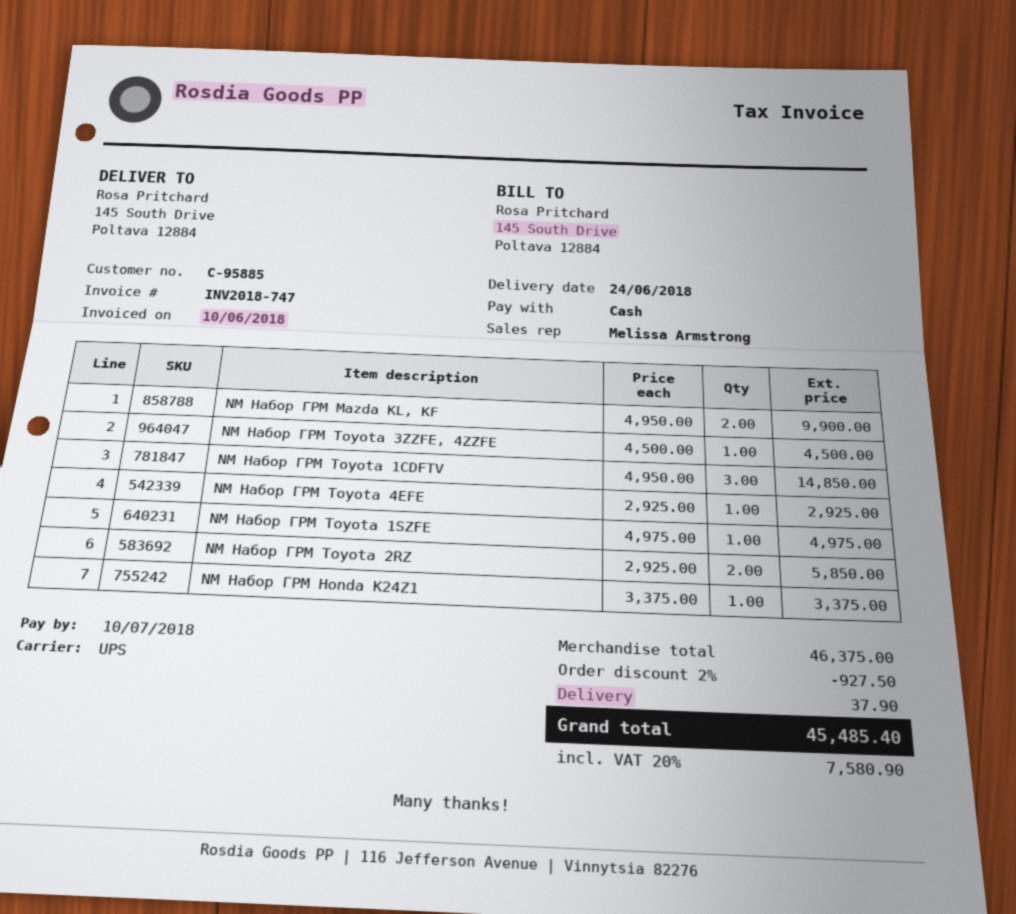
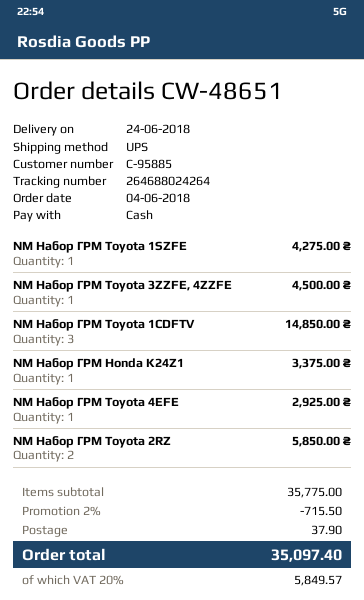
NM Набор ГРМ Mazda KL, KF: 2 for 9900.00 -> none
NM Набор ГРМ Toyota 1SZFE: 1 for 4975.00 -> 1 for 4275.00
subtotal: 46375.00 -> 35775.00
discount: 2% = 927.50 -> 2% = 715.50
tax: 20% = 7580.90 -> 20% = 5849.57
total: 45485.40 -> 35097.40

